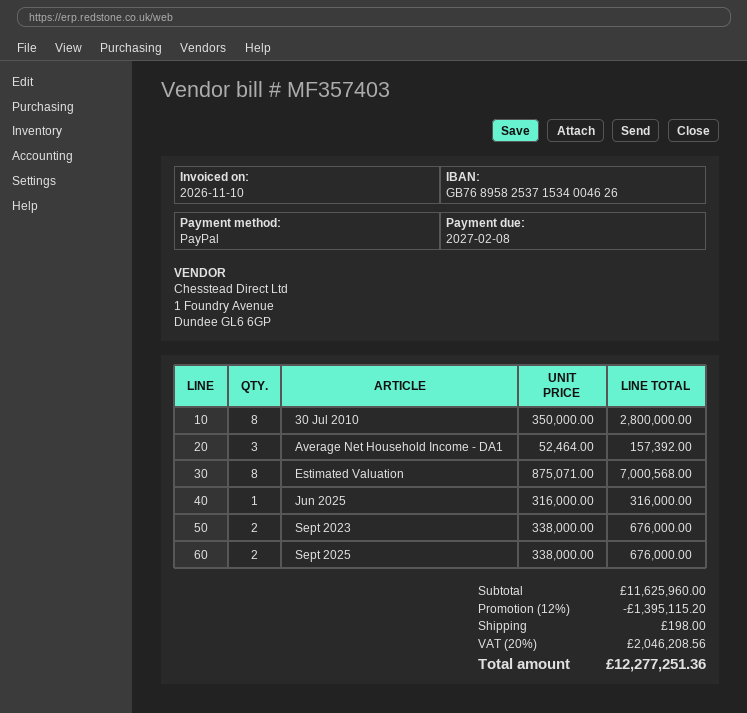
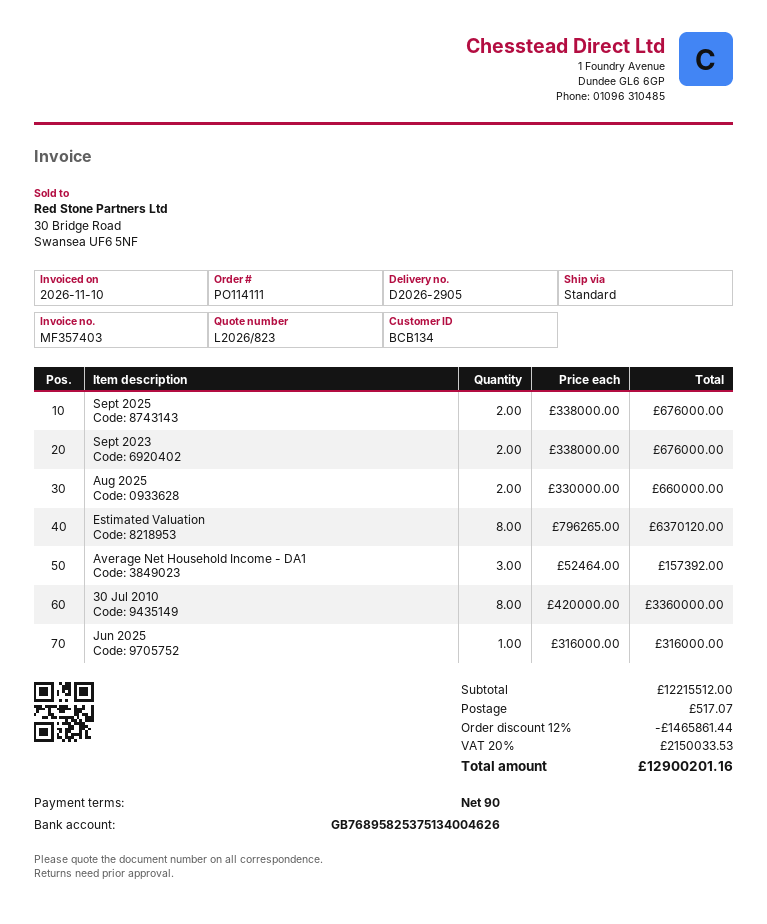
bank account: GB76895825371534004626 -> GB76895825375134004626
30 Jul 2010: 8 x 350000.00 = 2800000.00 -> 8 x 420000.00 = 3360000.00
Estimated Valuation: 8 x 875071.00 = 7000568.00 -> 8 x 796265.00 = 6370120.00
Aug 2025: none -> 2 x 330000.00 = 660000.00
subtotal: 11625960.00 -> 12215512.00
discount: 12% = 1395115.20 -> 12% = 1465861.44
shipping: 198.00 -> 517.07
tax: 20% = 2046208.56 -> 20% = 2150033.53
total: 12277251.36 -> 12900201.16

